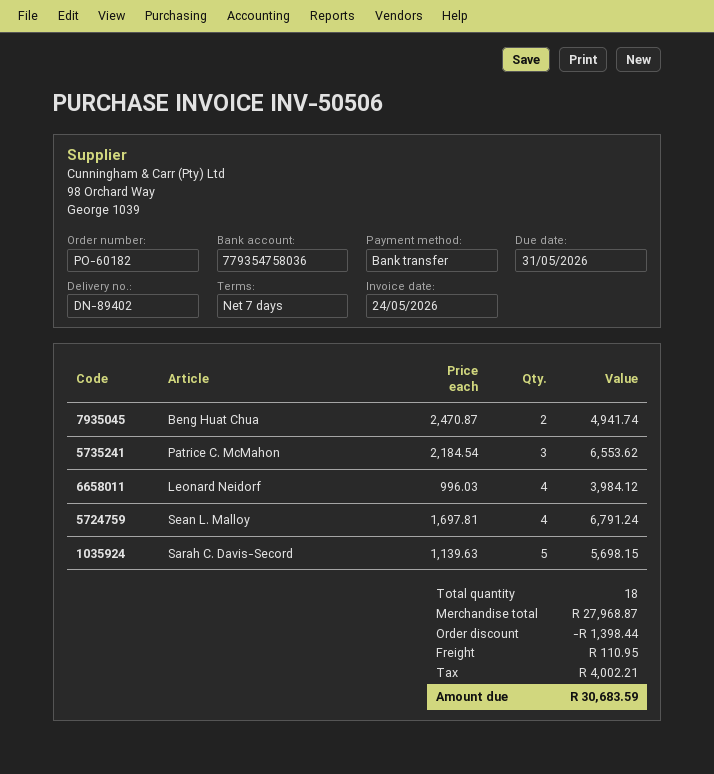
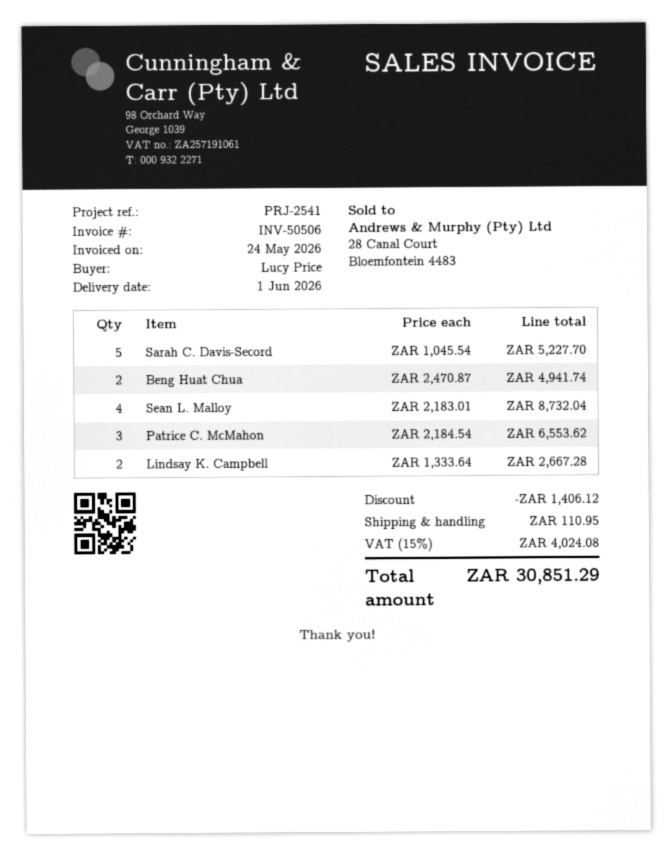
Leonard Neidorf: 4 x 996.03 = 3984.12 -> none
Sean L. Malloy: 4 x 1697.81 = 6791.24 -> 4 x 2183.01 = 8732.04
Sarah C. Davis-Secord: 5 x 1139.63 = 5698.15 -> 5 x 1045.54 = 5227.70
Lindsay K. Campbell: none -> 2 x 1333.64 = 2667.28
discount: 1398.44 -> 1406.12
tax: 4002.21 -> 4024.08
total: 30683.59 -> 30851.29

